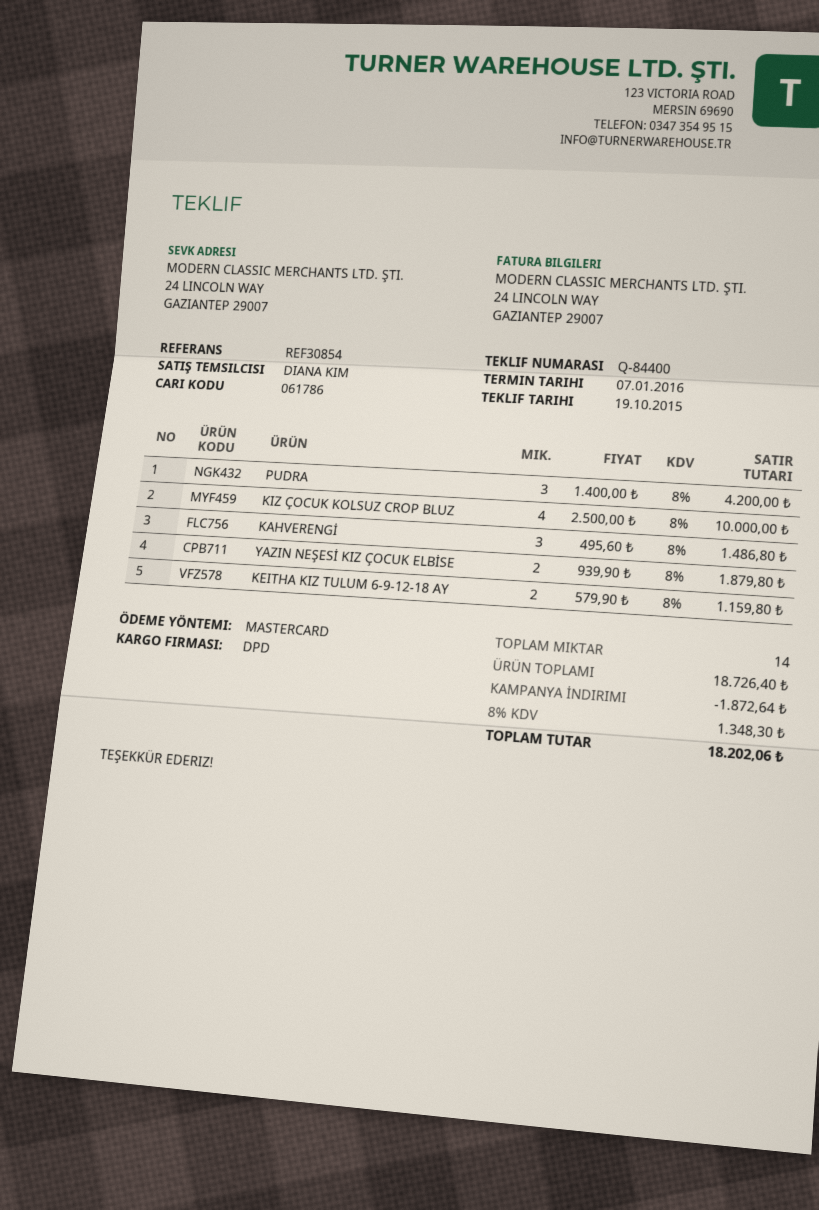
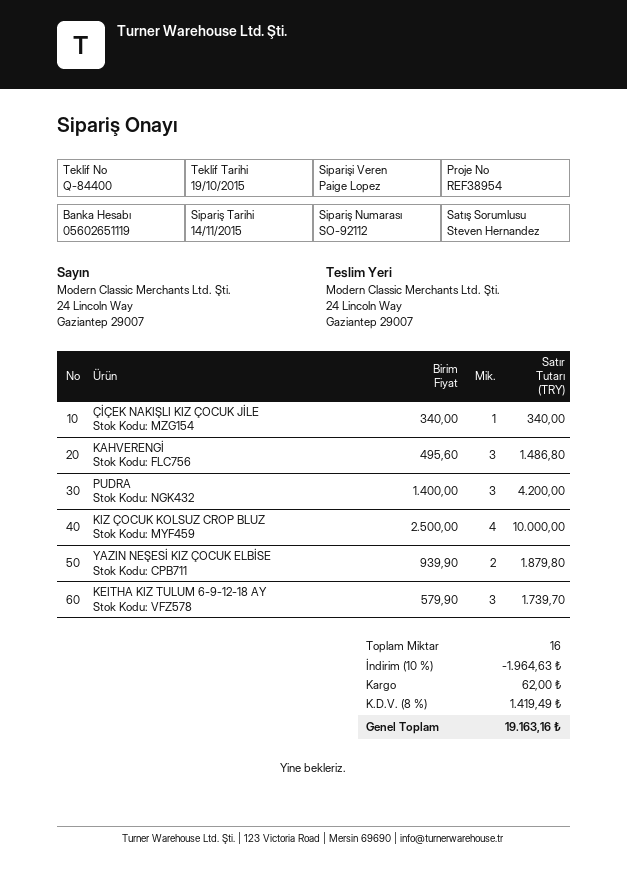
reference: REF30854 -> REF38954
sales rep: DIANA KIM -> Steven Hernandez
KEITHA KIZ TULUM 6-9-12-18 AY: 2 x 579.90 = 1159.80 -> 3 x 579.90 = 1739.70
ÇİÇEK NAKIŞLI KIZ ÇOCUK JİLE: none -> 1 x 340.00 = 340.00
total quantity: 14 -> 16
discount: 1872.64 -> 1964.63
shipping: none -> 62.00
tax: 8% = 1348.30 -> 8% = 1419.49
total: 18202.06 -> 19163.16

